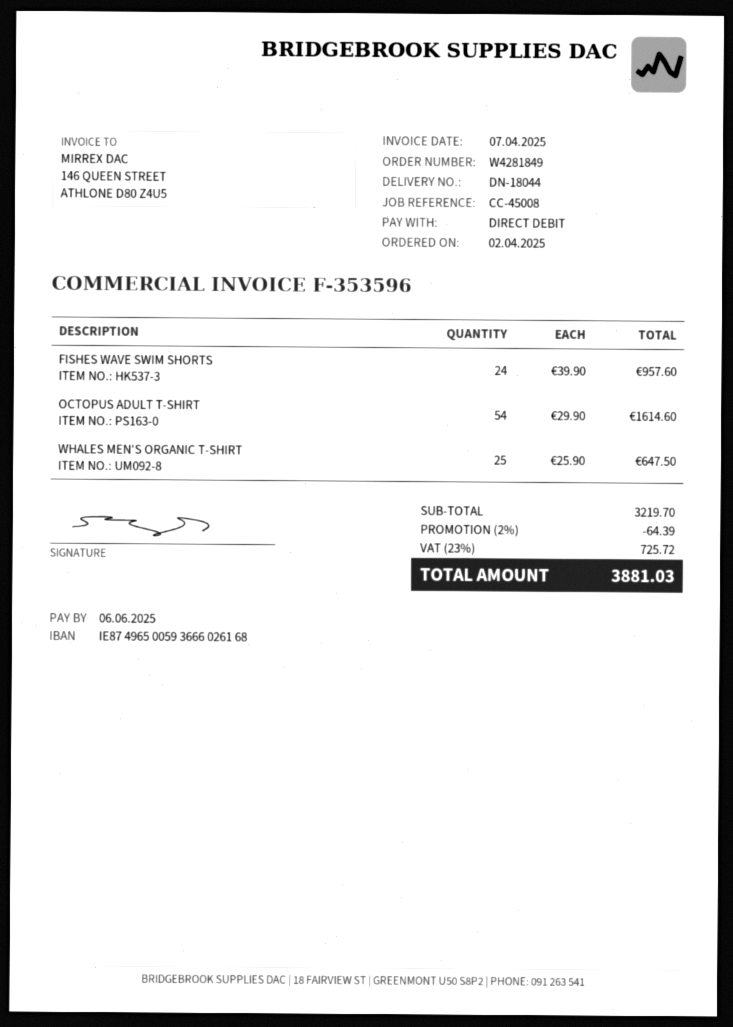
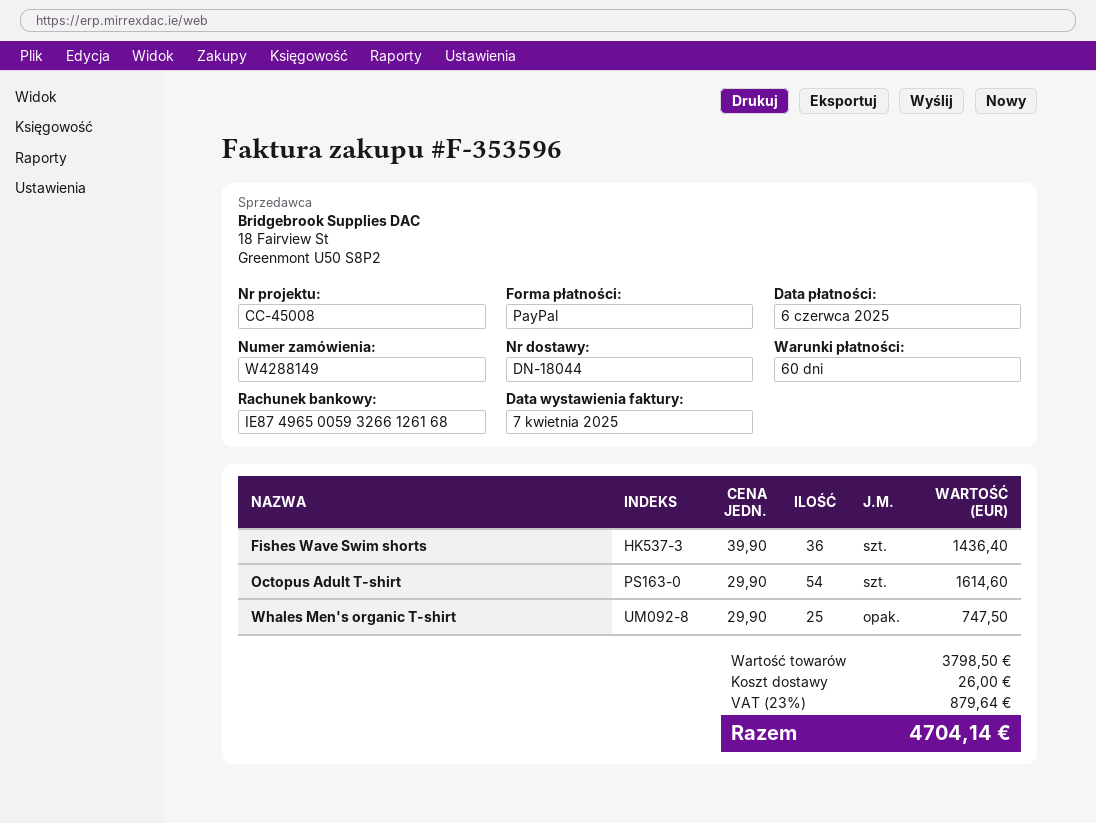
order number: W4281849 -> W4288149
payment method: direct debit -> PayPal
bank account: IE87496500593666026168 -> IE87496500593266126168
FISHES WAVE SWIM SHORTS: 24 x 39.90 = 957.60 -> 36 x 39.90 = 1436.40
WHALES MEN'S ORGANIC T-SHIRT: 25 x 25.90 = 647.50 -> 25 x 29.90 = 747.50
subtotal: 3219.70 -> 3798.50
discount: 2% = 64.39 -> none
shipping: none -> 26.00
tax: 23% = 725.72 -> 23% = 879.64
total: 3881.03 -> 4704.14

